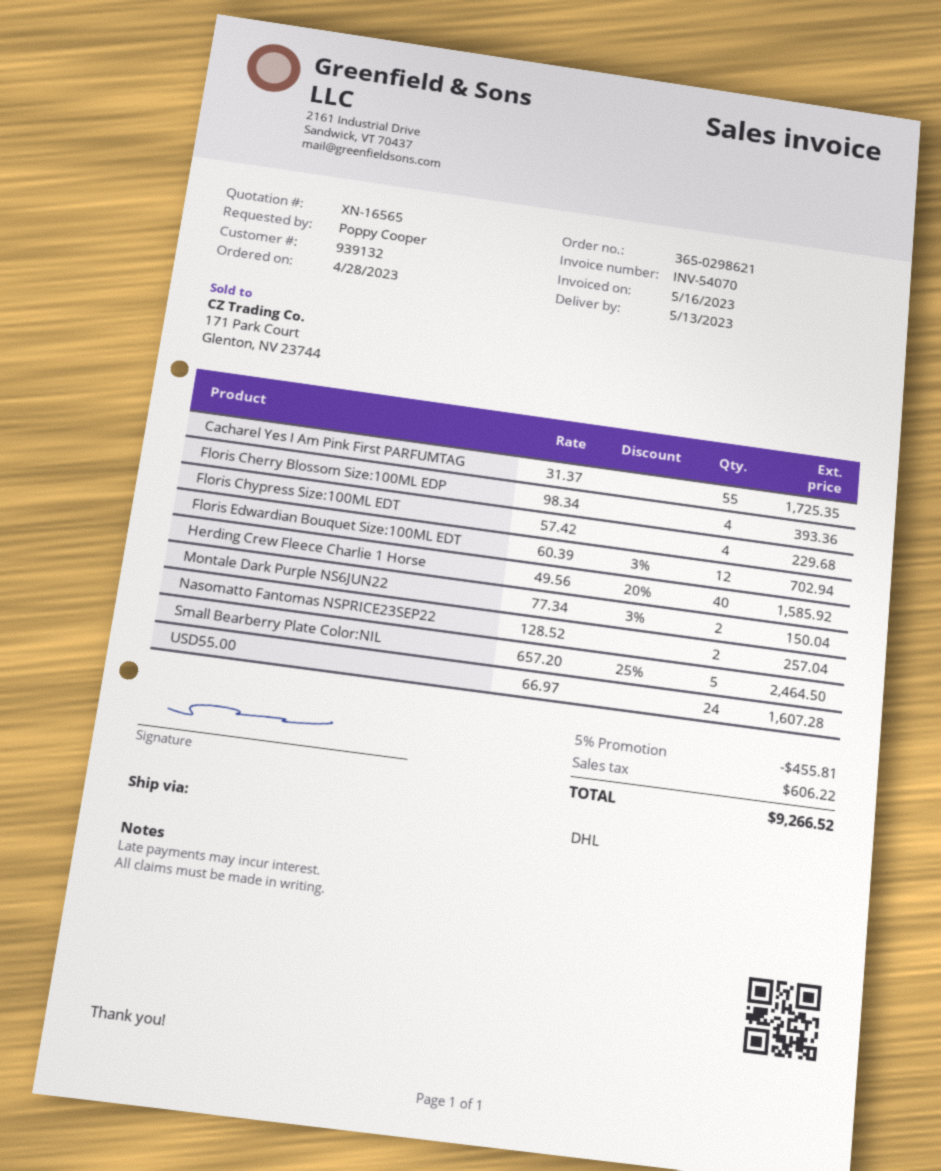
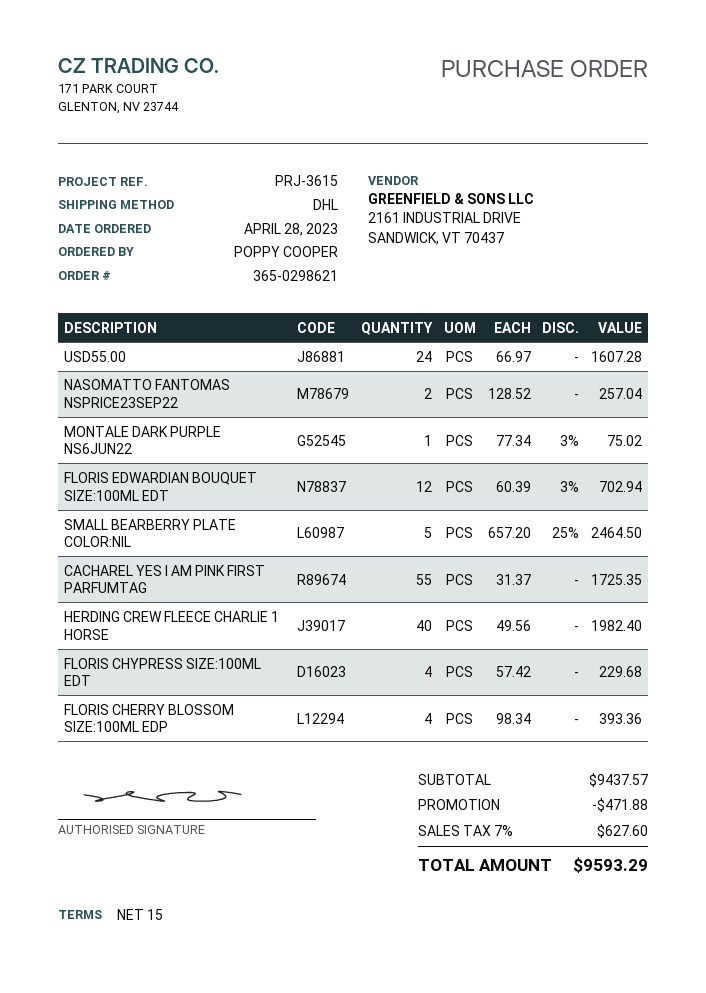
Herding Crew Fleece Charlie 1 Horse: 40 x 49.56 - 20% = 1585.92 -> 40 x 49.56 = 1982.40
Montale Dark Purple NS6JUN22: 2 x 77.34 - 3% = 150.04 -> 1 x 77.34 - 3% = 75.02
discount: 455.81 -> 471.88
tax: 606.22 -> 627.60
total: 9266.52 -> 9593.29

